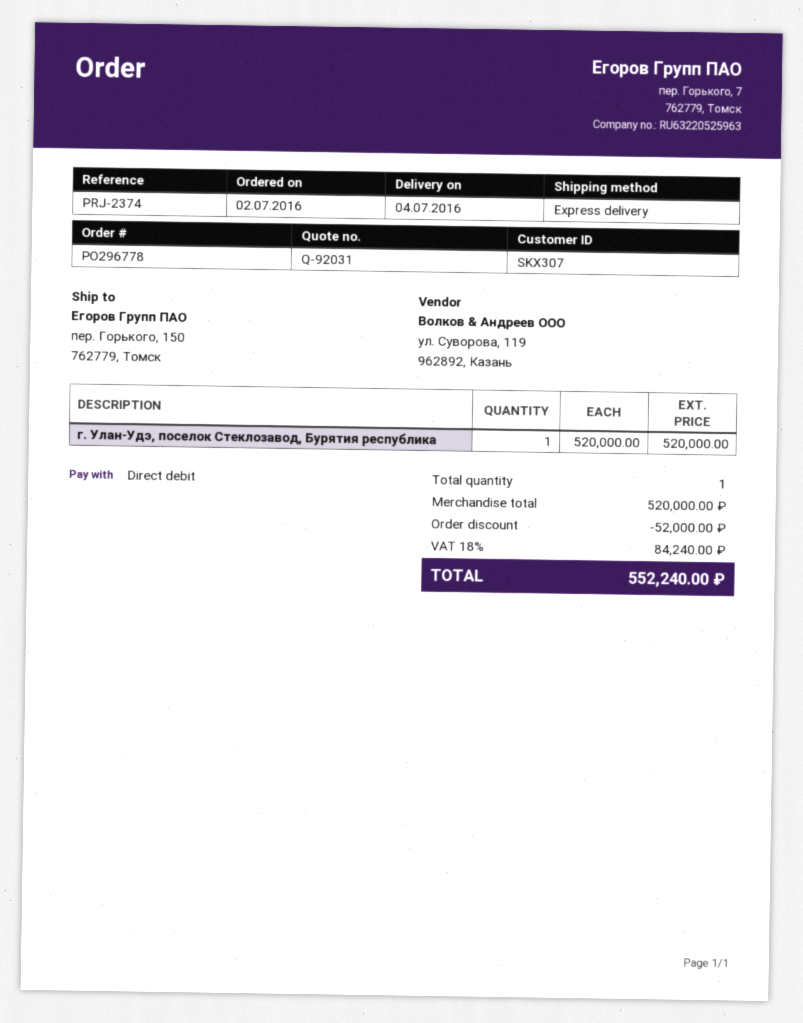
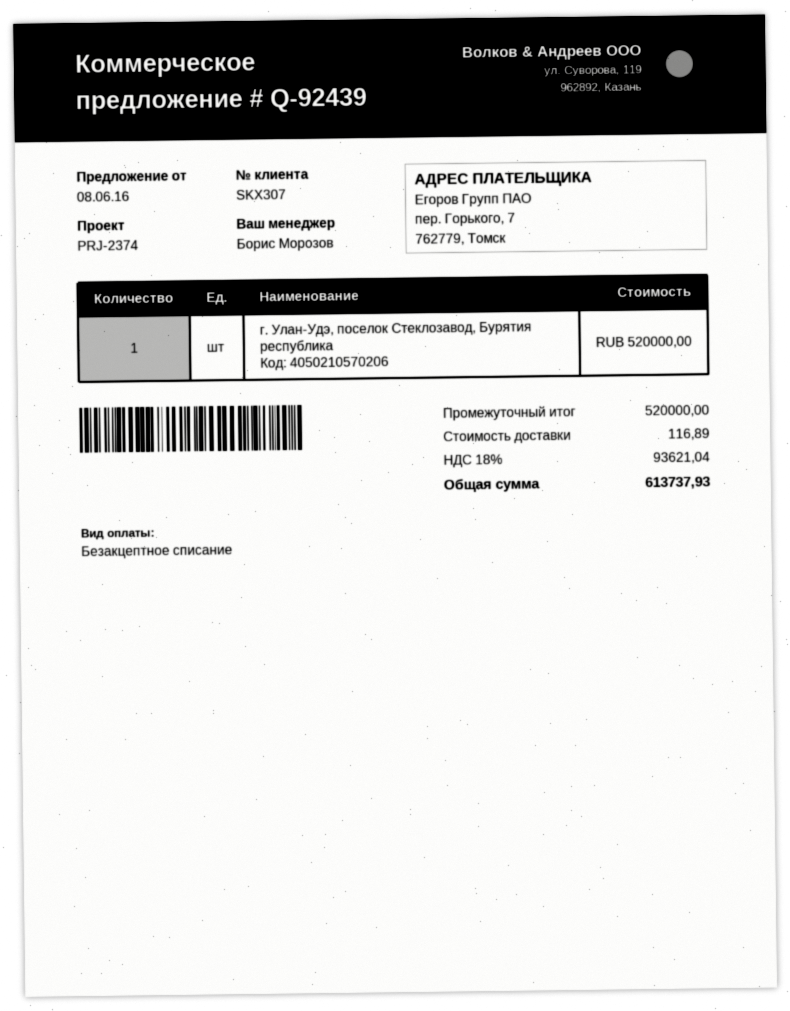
quote number: Q-92031 -> Q-92439
discount: 52000.00 -> none
shipping: none -> 116.89
tax: 18% = 84240.00 -> 18% = 93621.04
total: 552240.00 -> 613737.93

